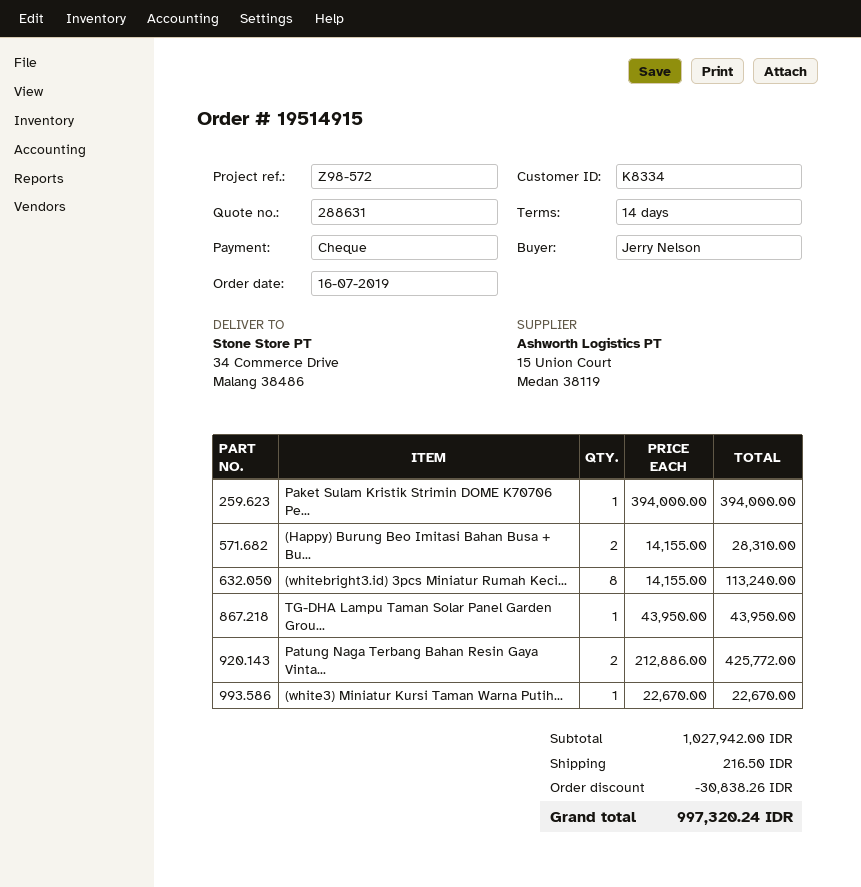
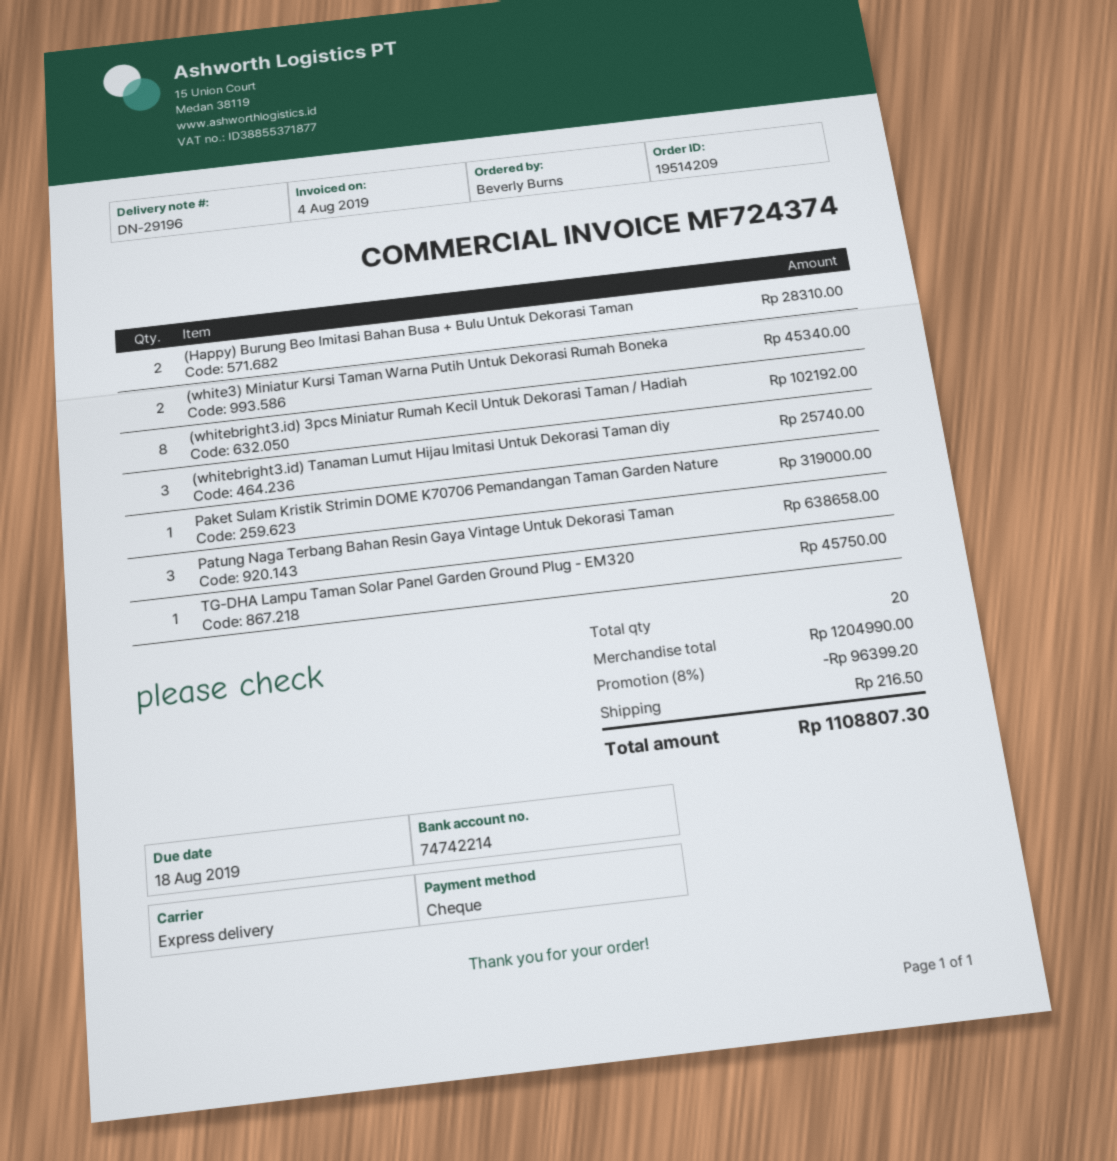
order number: 19514915 -> 19514209
ordered by: Jerry Nelson -> Beverly Burns
Paket Sulam Kristik Strimin DOME K70706 Pe...: 1 for 394000.00 -> 1 for 319000.00
(whitebright3.id) 3pcs Miniatur Rumah Keci...: 8 for 113240.00 -> 8 for 102192.00
TG-DHA Lampu Taman Solar Panel Garden Grou...: 1 for 43950.00 -> 1 for 45750.00
Patung Naga Terbang Bahan Resin Gaya Vinta...: 2 for 425772.00 -> 3 for 638658.00
(white3) Miniatur Kursi Taman Warna Putih...: 1 for 22670.00 -> 2 for 45340.00
(whitebright3.id) Tanaman Lumut Hijau Imitasi Untuk Dekorasi Taman diy: none -> 3 for 25740.00
subtotal: 1027942.00 -> 1204990.00
discount: 30838.26 -> 96399.20
total: 997320.24 -> 1108807.30

